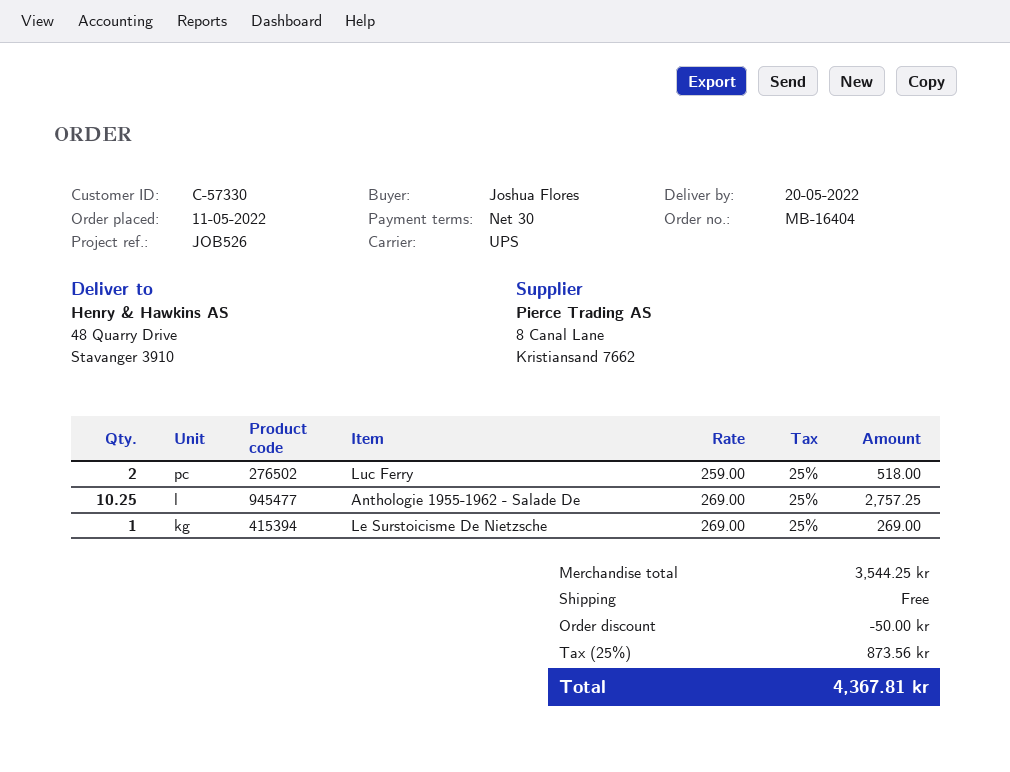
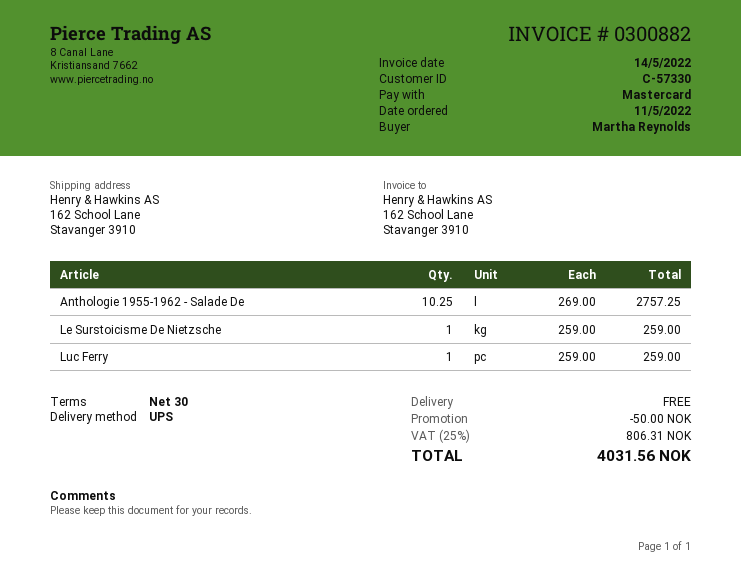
ordered by: Joshua Flores -> Martha Reynolds
ship to: 48 Quarry Drive, Stavanger 3910 -> 162 School Lane, Stavanger 3910
Luc Ferry: 2 x 259.00 = 518.00 -> 1 x 259.00 = 259.00
Le Surstoicisme De Nietzsche: 1 x 269.00 = 269.00 -> 1 x 259.00 = 259.00
tax: 25% = 873.56 -> 25% = 806.31
total: 4367.81 -> 4031.56

